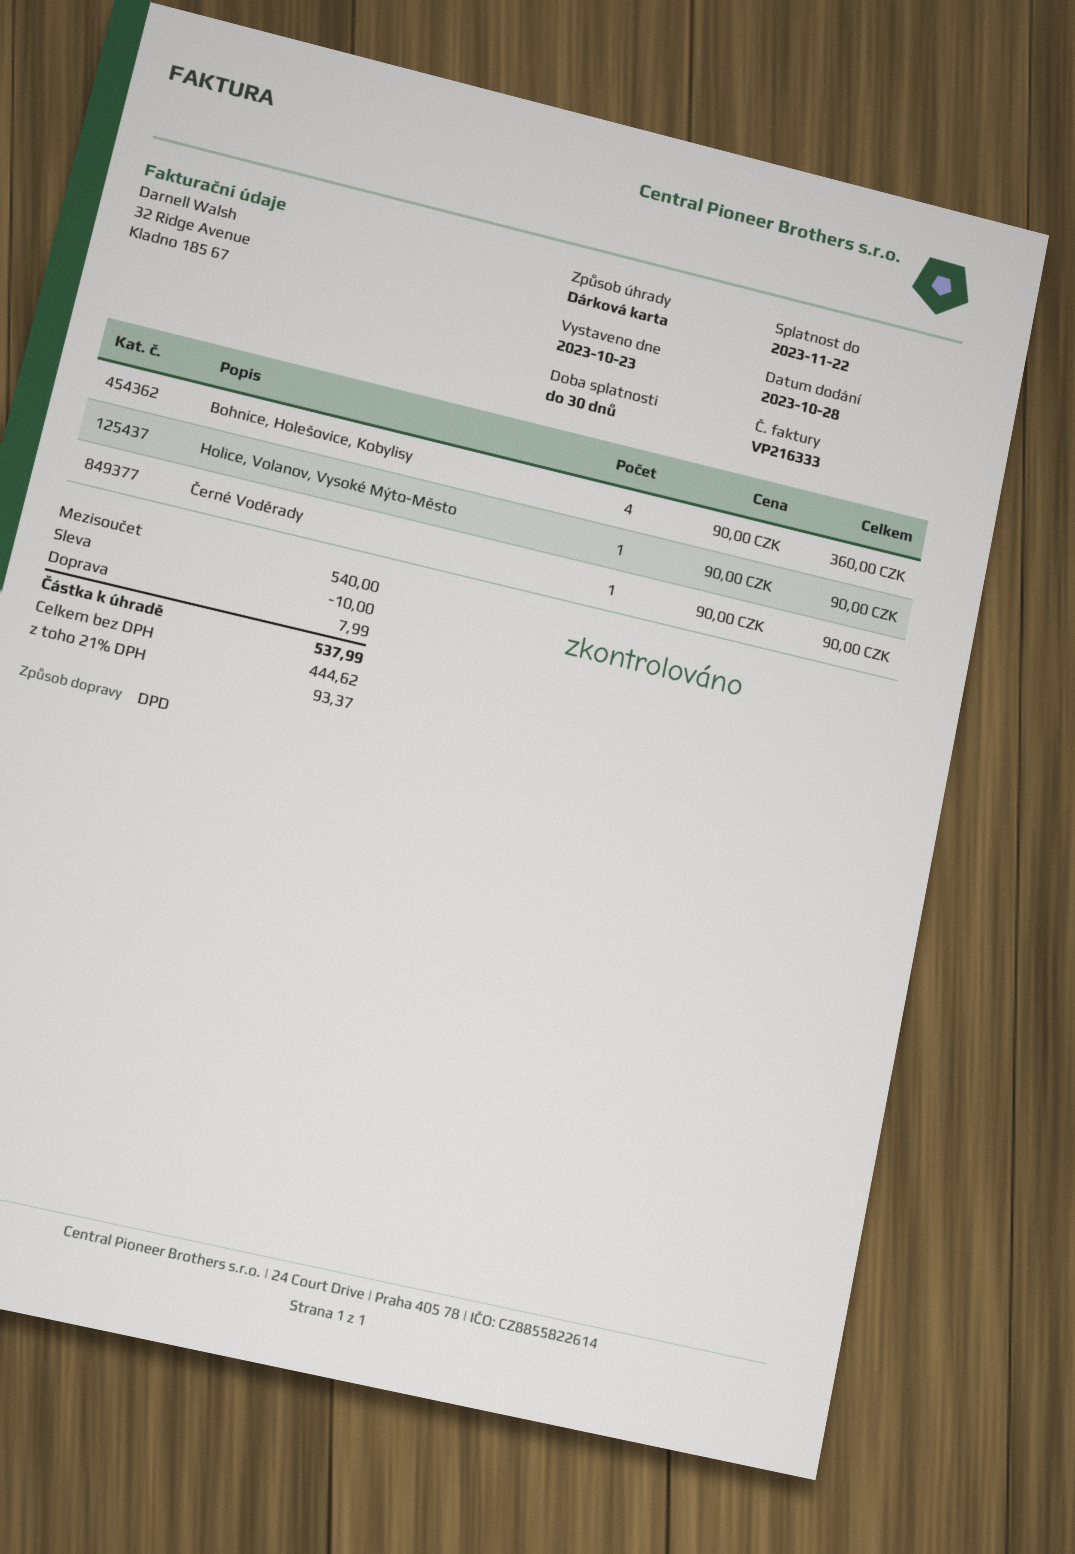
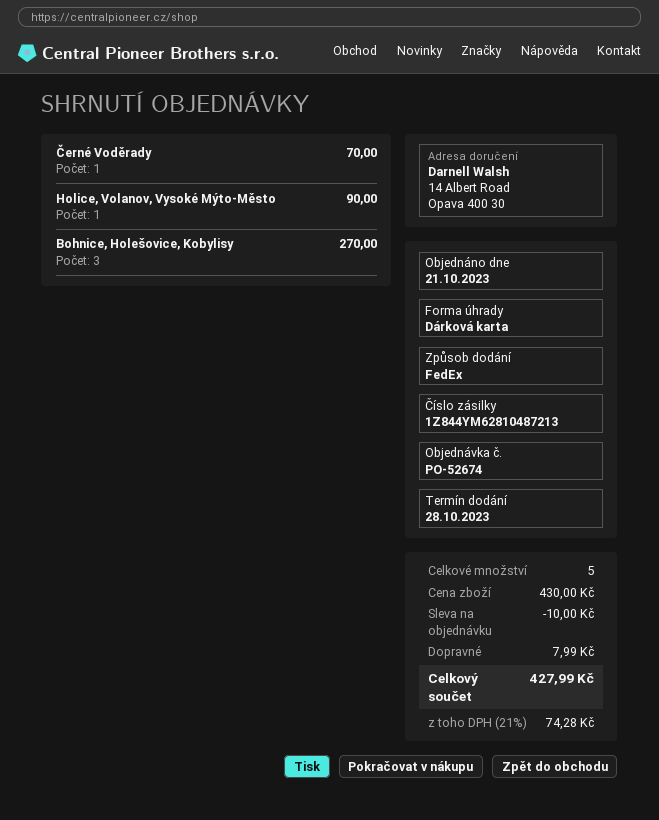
shipping method: DPD -> FedEx
Bohnice, Holešovice, Kobylisy: 4 for 360.00 -> 3 for 270.00
Černé Voděrady: 1 for 90.00 -> 1 for 70.00
subtotal: 540.00 -> 430.00
tax: 21% = 93.37 -> 21% = 74.28
total: 537.99 -> 427.99

